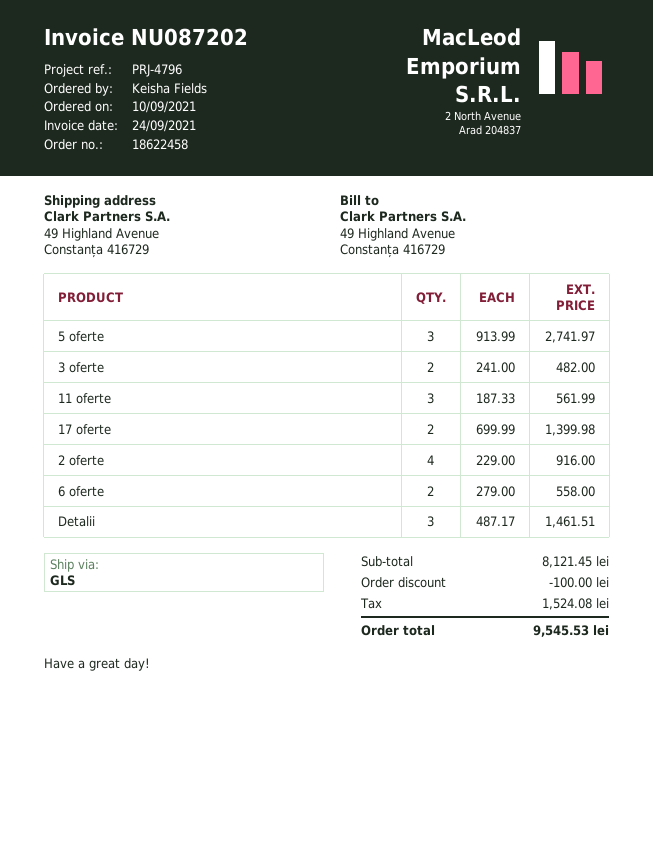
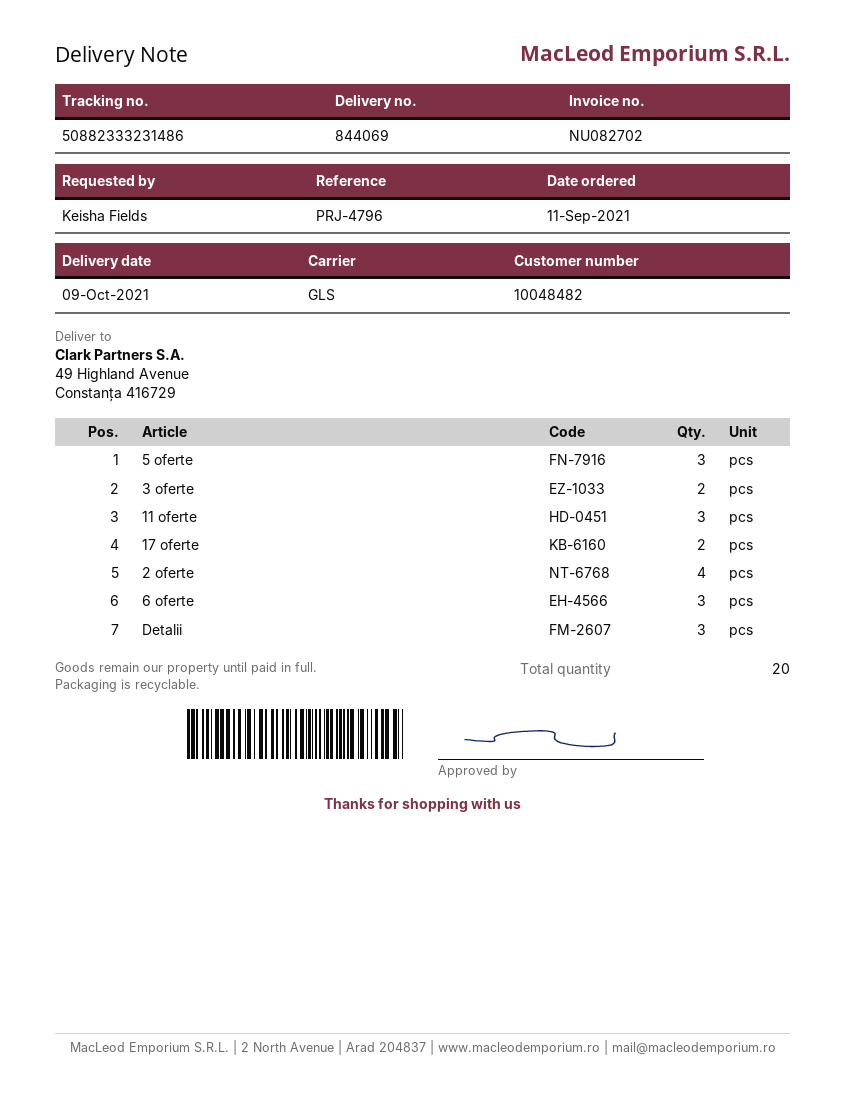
order date: 2021-09-10 -> 2021-09-11
invoice number: NU087202 -> NU082702
6 oferte: 2 -> 3

